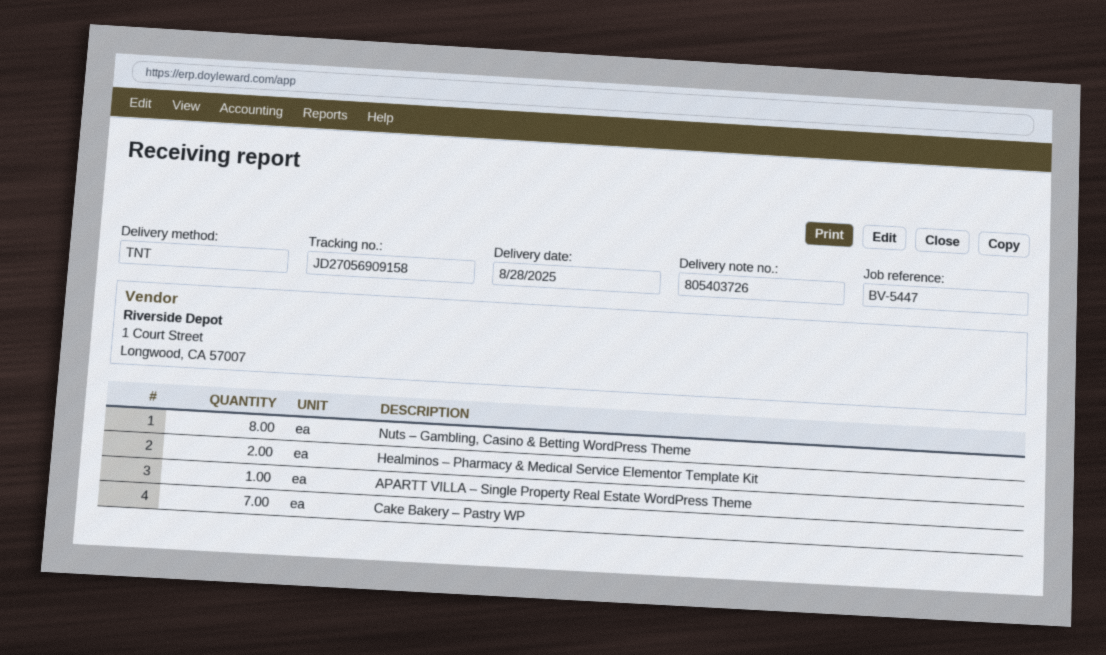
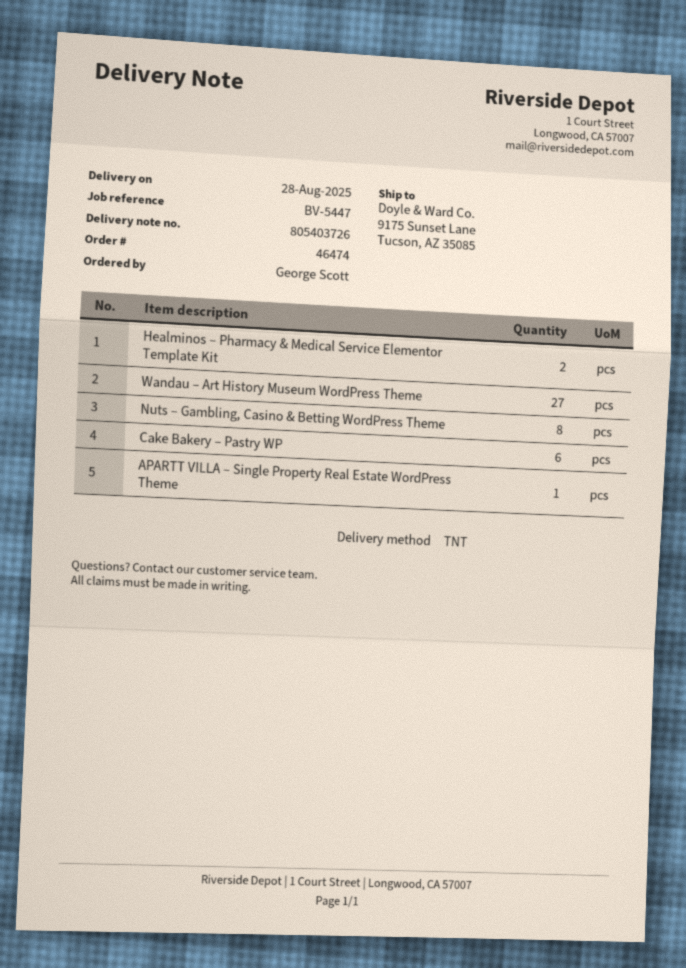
Cake Bakery – Pastry WP: 7 -> 6
Wandau – Art History Museum WordPress Theme: none -> 27

